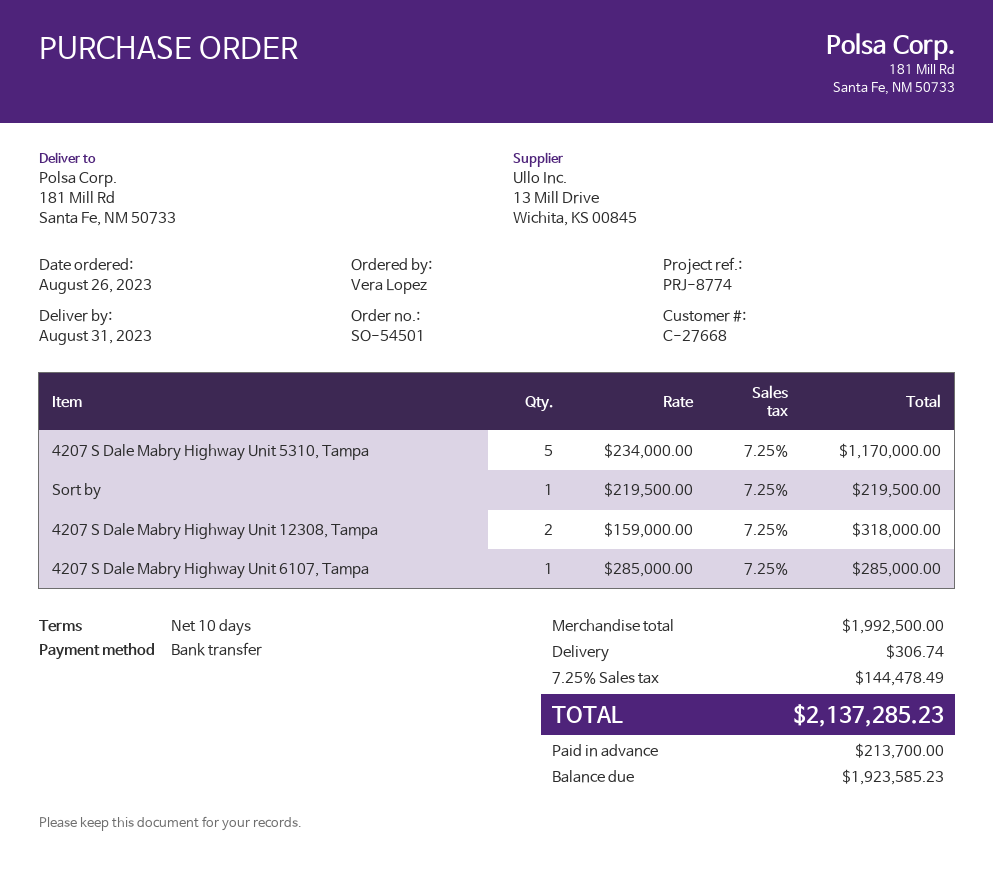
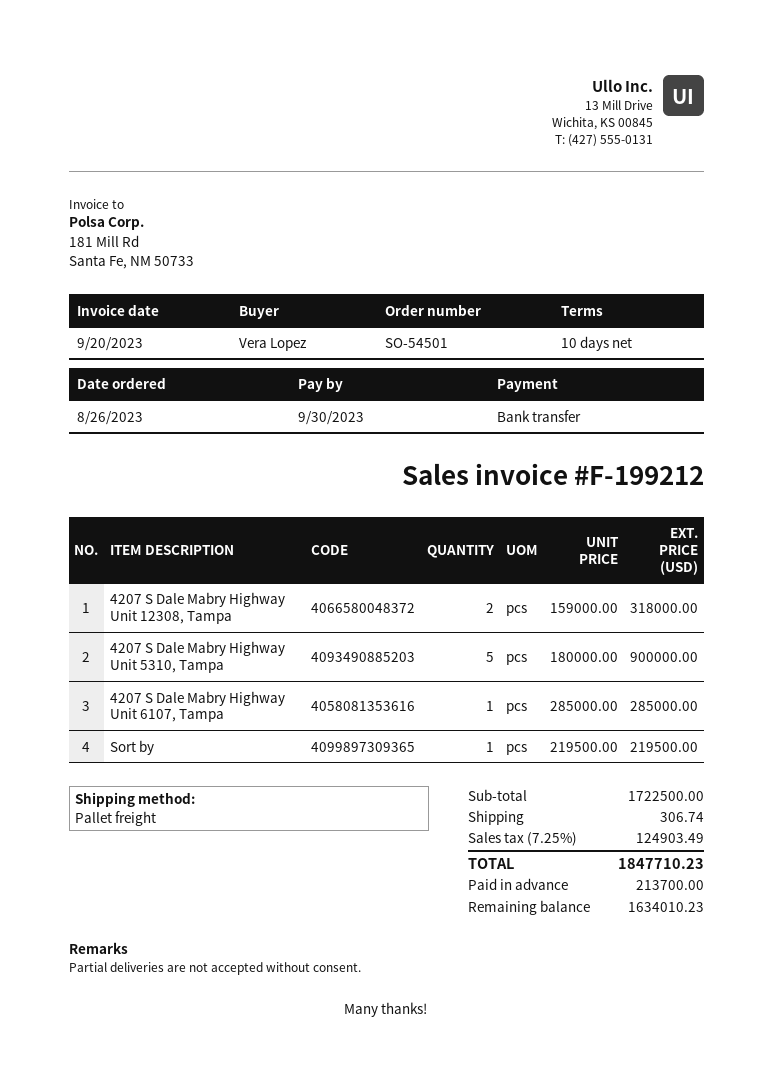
4207 S Dale Mabry Highway Unit 5310, Tampa: 5 x 234000.00 = 1170000.00 -> 5 x 180000.00 = 900000.00
subtotal: 1992500.00 -> 1722500.00
tax: 7.25% = 144478.49 -> 7.25% = 124903.49
total: 2137285.23 -> 1847710.23
balance: 1923585.23 -> 1634010.23

